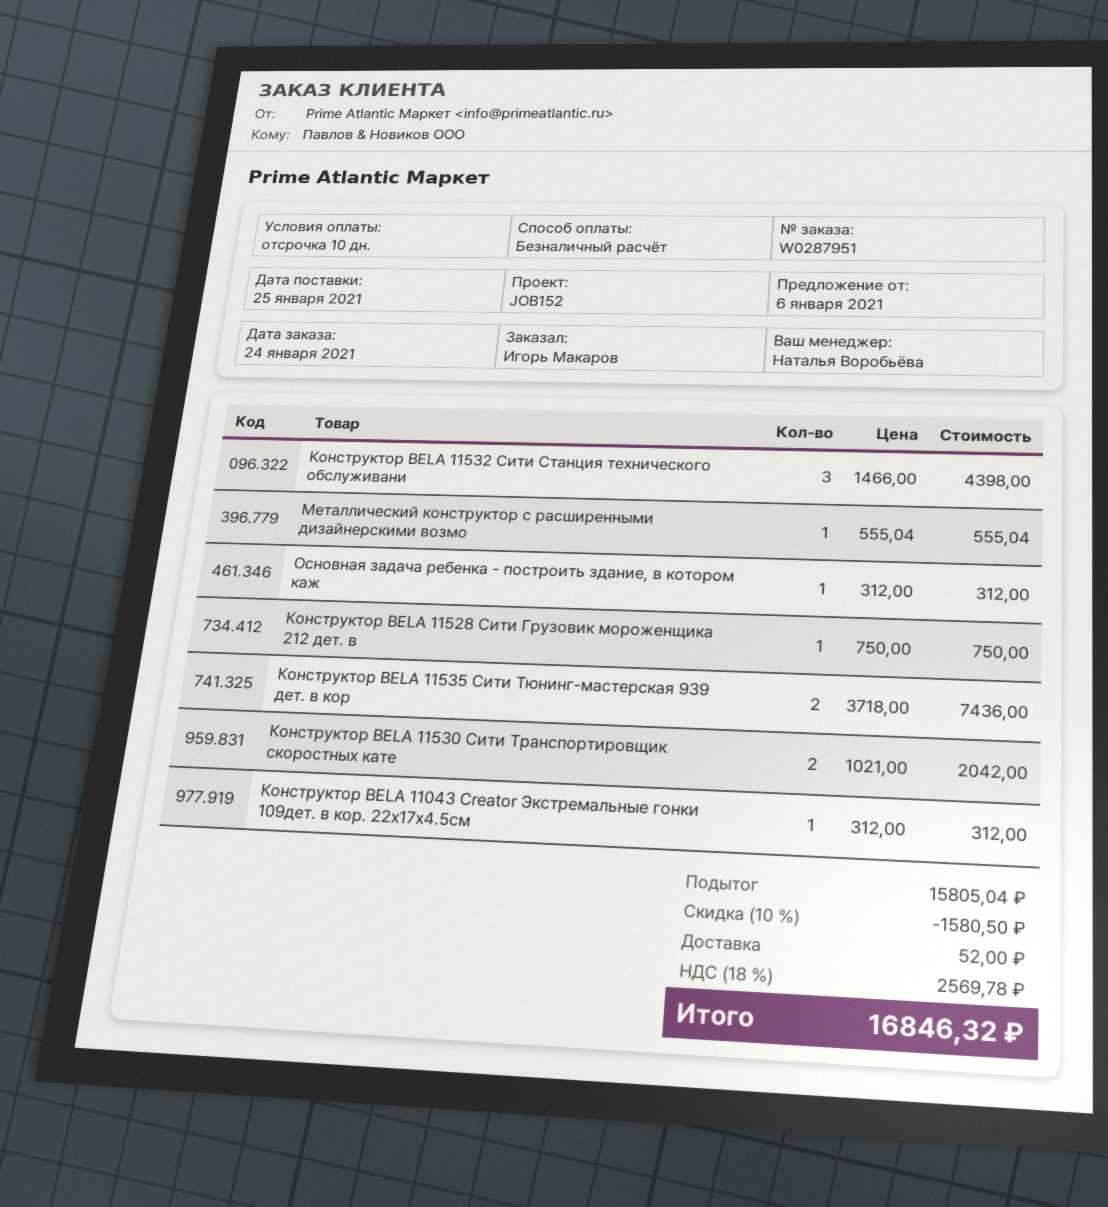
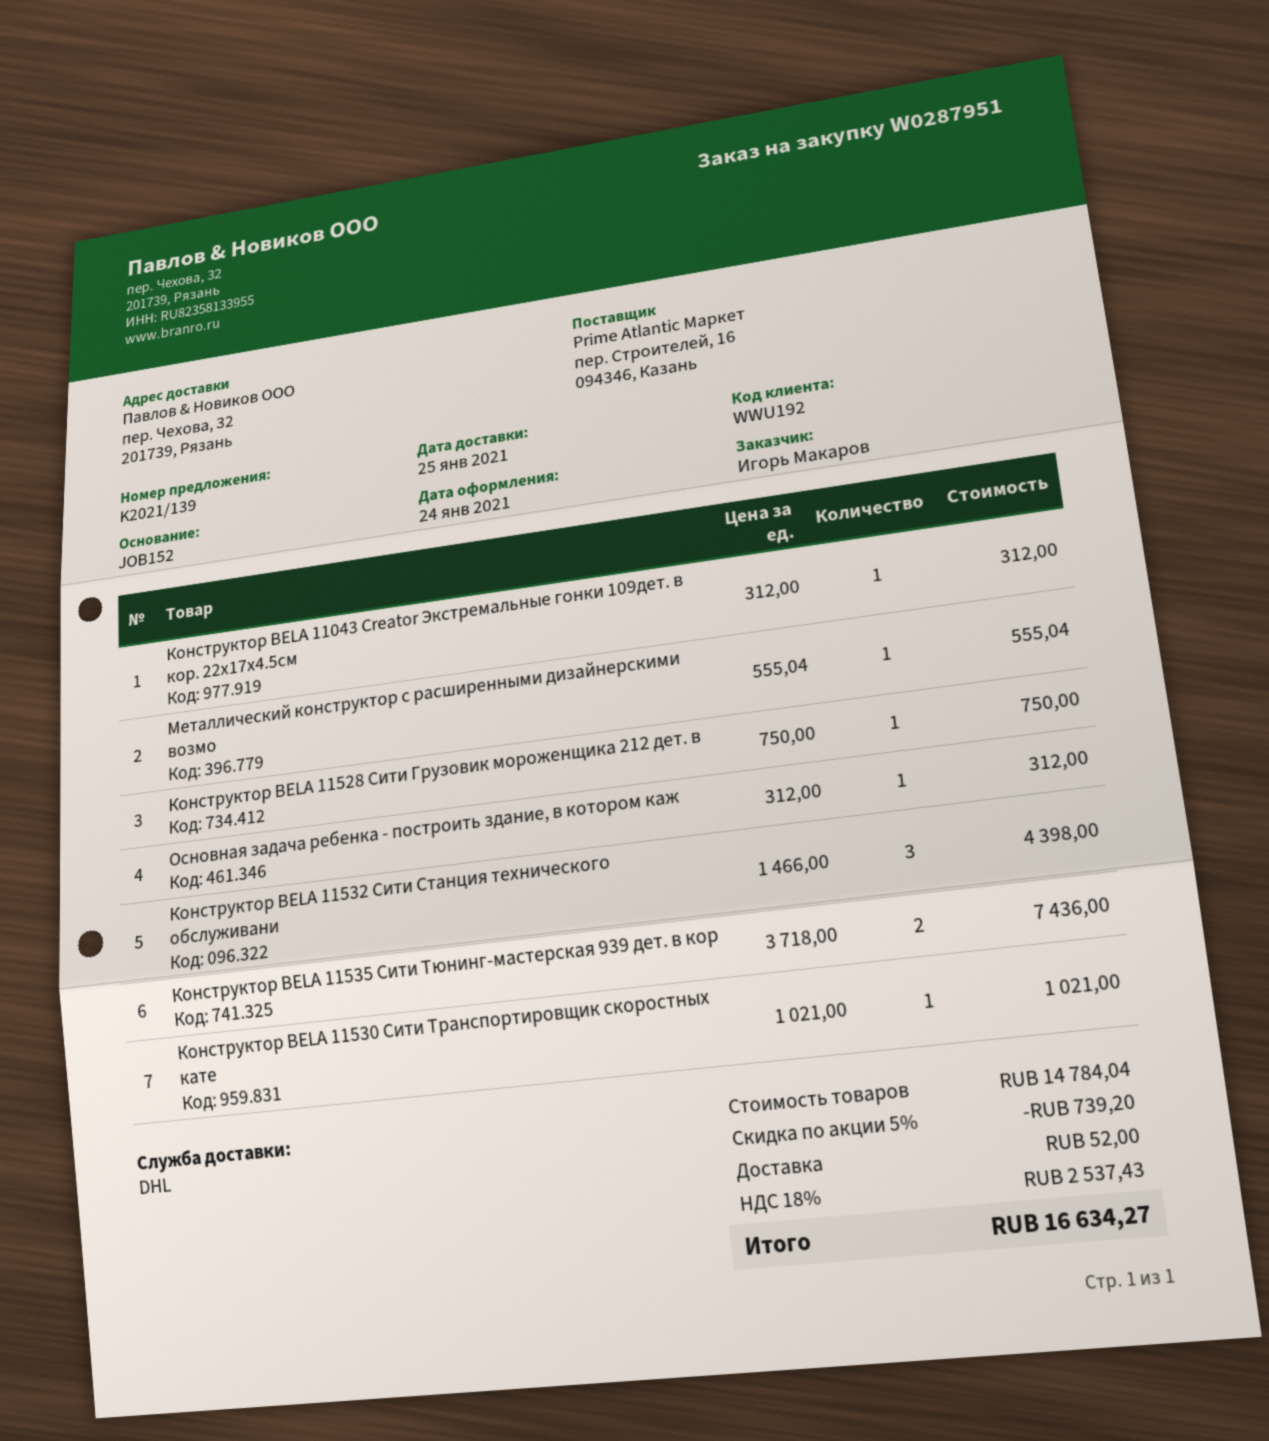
Конструктор BELA 11530 Сити Транспортировщик скоростных кате: 2 x 1021.00 = 2042.00 -> 1 x 1021.00 = 1021.00
subtotal: 15805.04 -> 14784.04
discount: 10% = 1580.50 -> 5% = 739.20
tax: 18% = 2569.78 -> 18% = 2537.43
total: 16846.32 -> 16634.27

